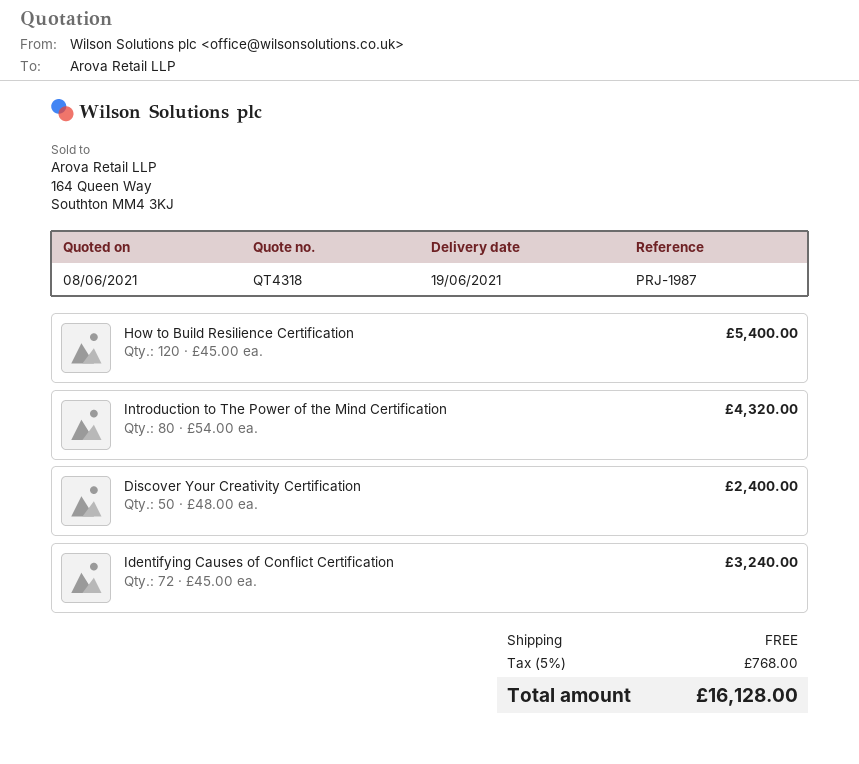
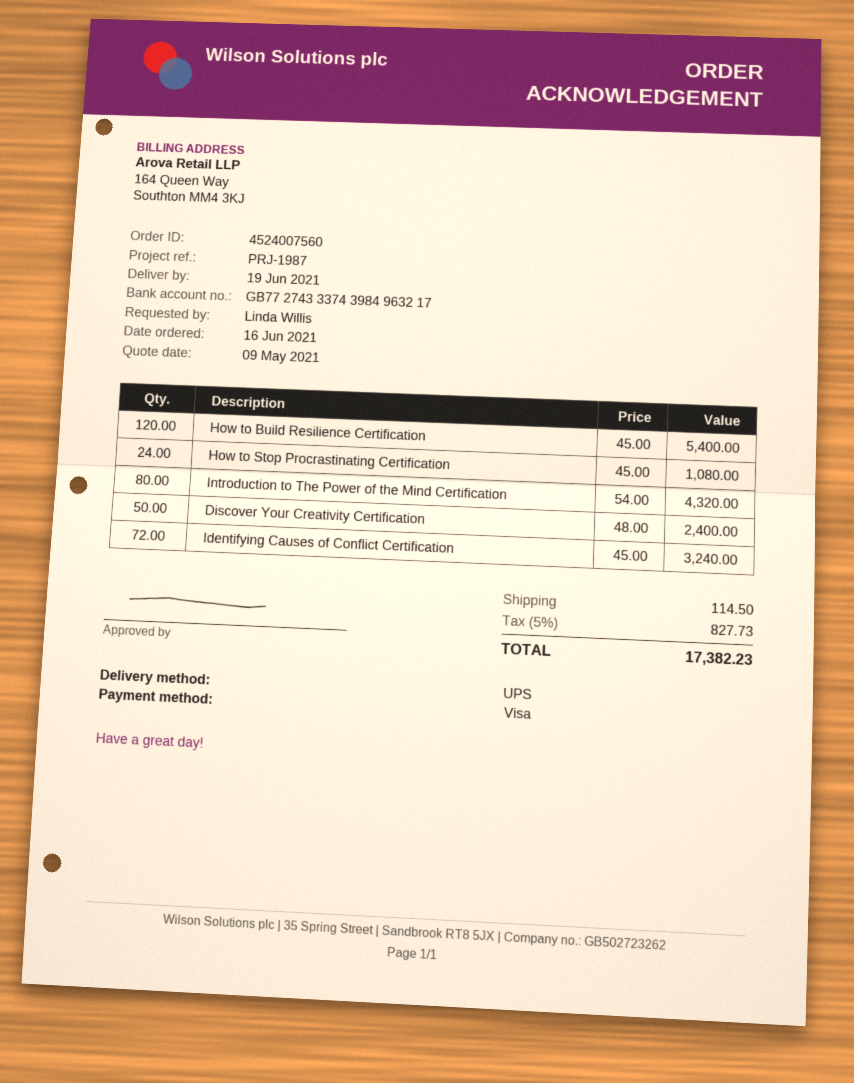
quote date: 2021-06-08 -> 2021-05-09
How to Stop Procrastinating Certification: none -> 24 x 45.00 = 1080.00
shipping: 0.00 -> 114.50
tax: 5% = 768.00 -> 5% = 827.73
total: 16128.00 -> 17382.23

